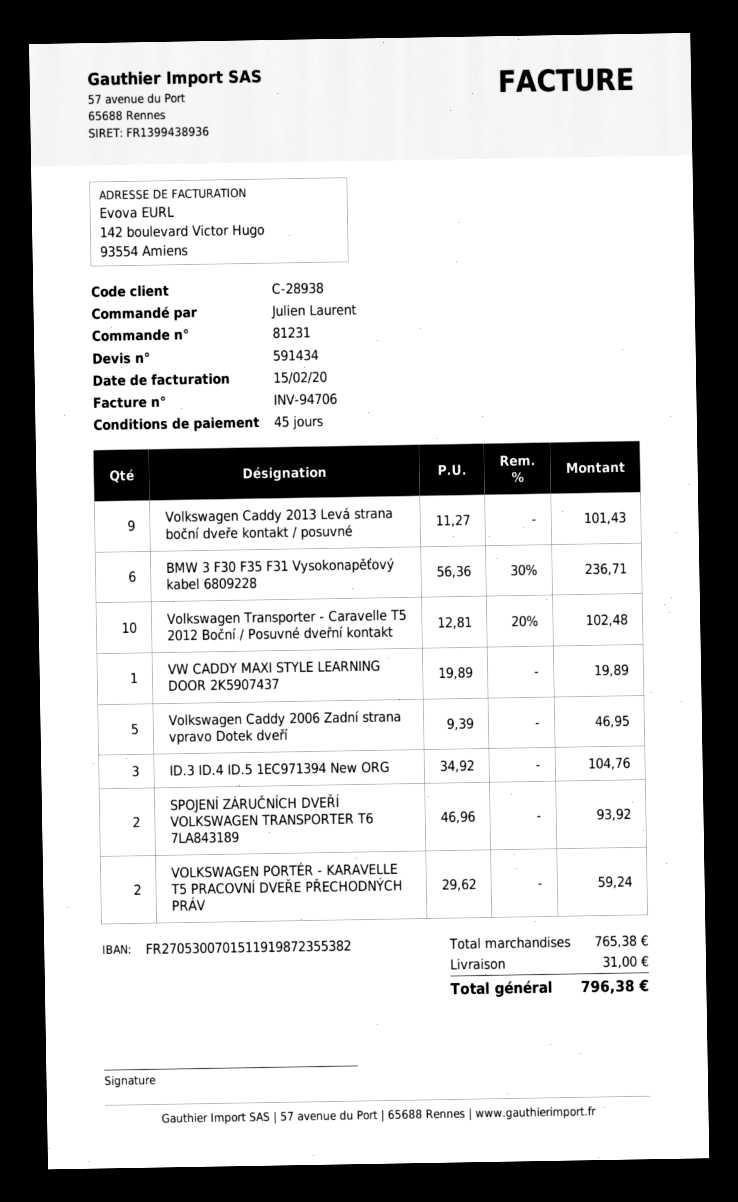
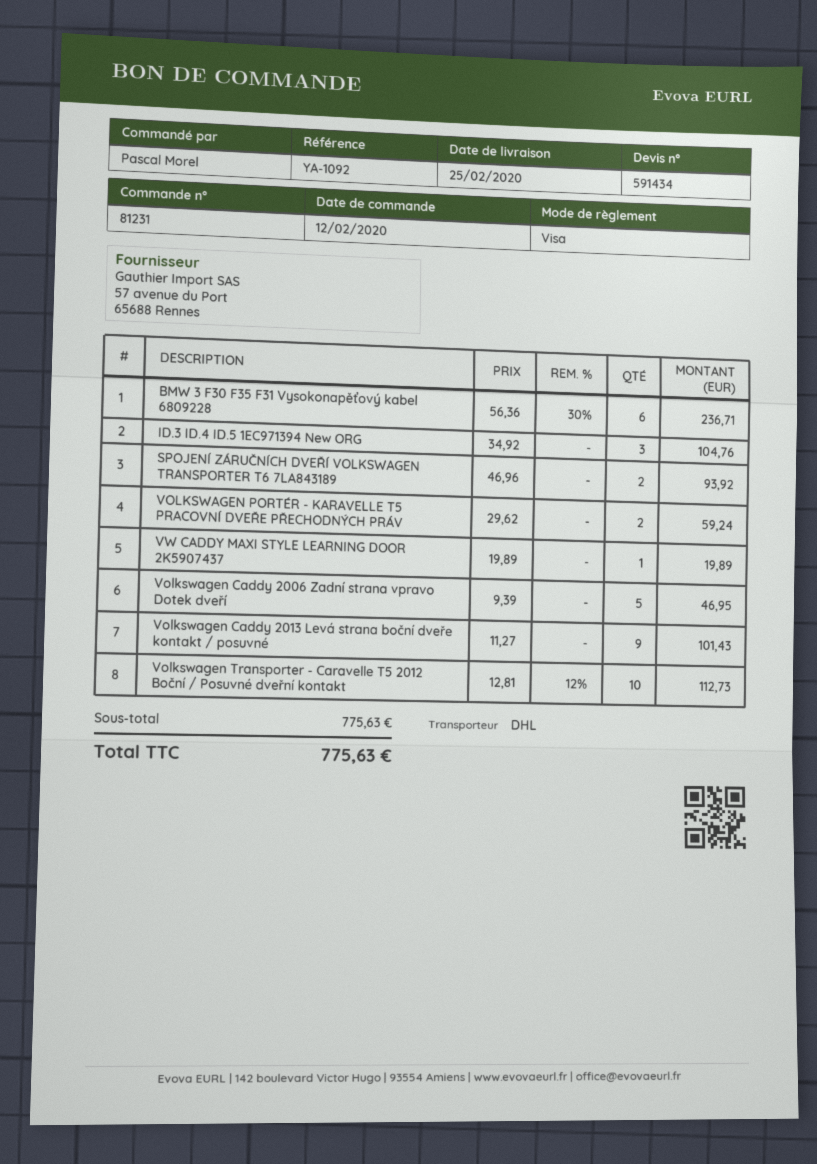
ordered by: Julien Laurent -> Pascal Morel
Volkswagen Transporter - Caravelle T5 2012 Boční / Posuvné dveřní kontakt: 10 x 12.81 - 20% = 102.48 -> 10 x 12.81 - 12% = 112.73
subtotal: 765.38 -> 775.63
shipping: 31.00 -> none
total: 796.38 -> 775.63

